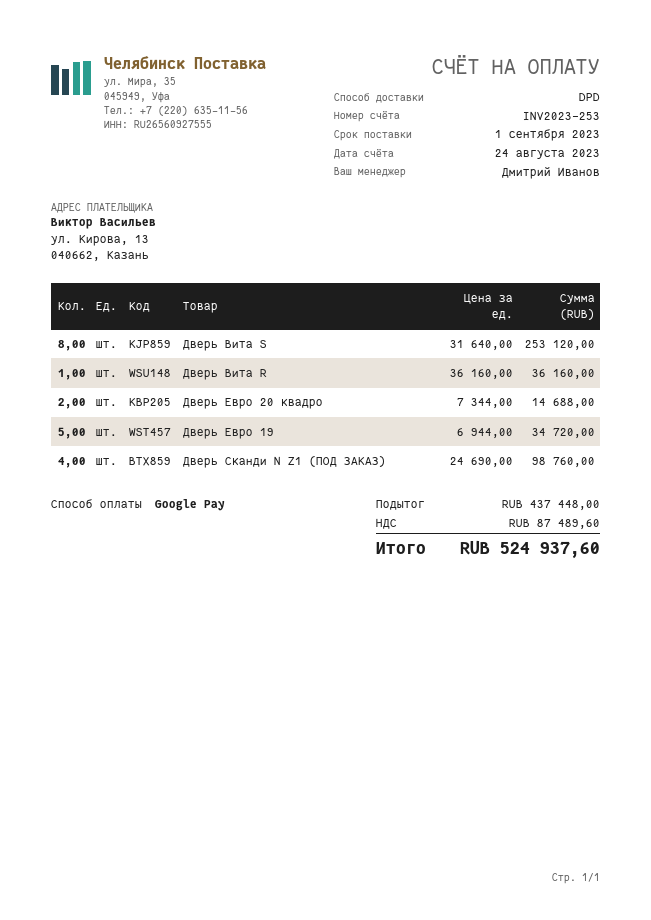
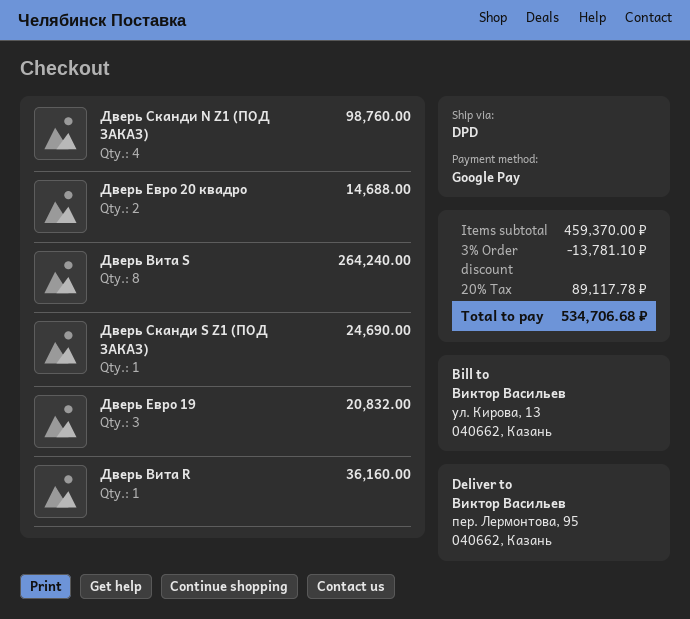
Дверь Вита S: 8 for 253120.00 -> 8 for 264240.00
Дверь Евро 19: 5 for 34720.00 -> 3 for 20832.00
Дверь Сканди S Z1 (ПОД ЗАКАЗ): none -> 1 for 24690.00
subtotal: 437448.00 -> 459370.00
discount: none -> 3% = 13781.10
tax: 87489.60 -> 89117.78
total: 524937.60 -> 534706.68

